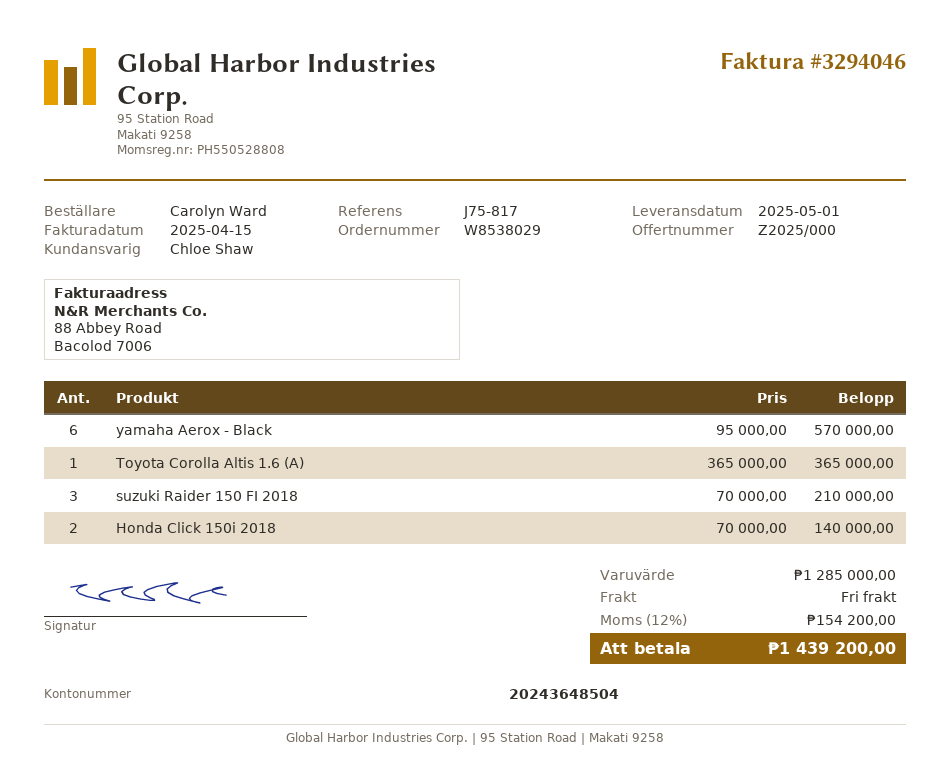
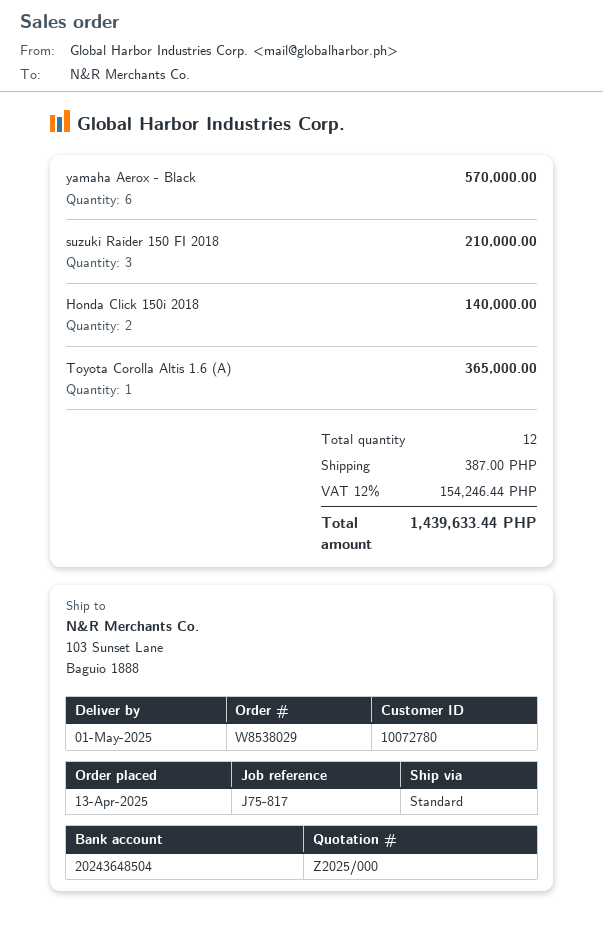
shipping: 0.00 -> 387.00
tax: 12% = 154200.00 -> 12% = 154246.44
total: 1439200.00 -> 1439633.44

